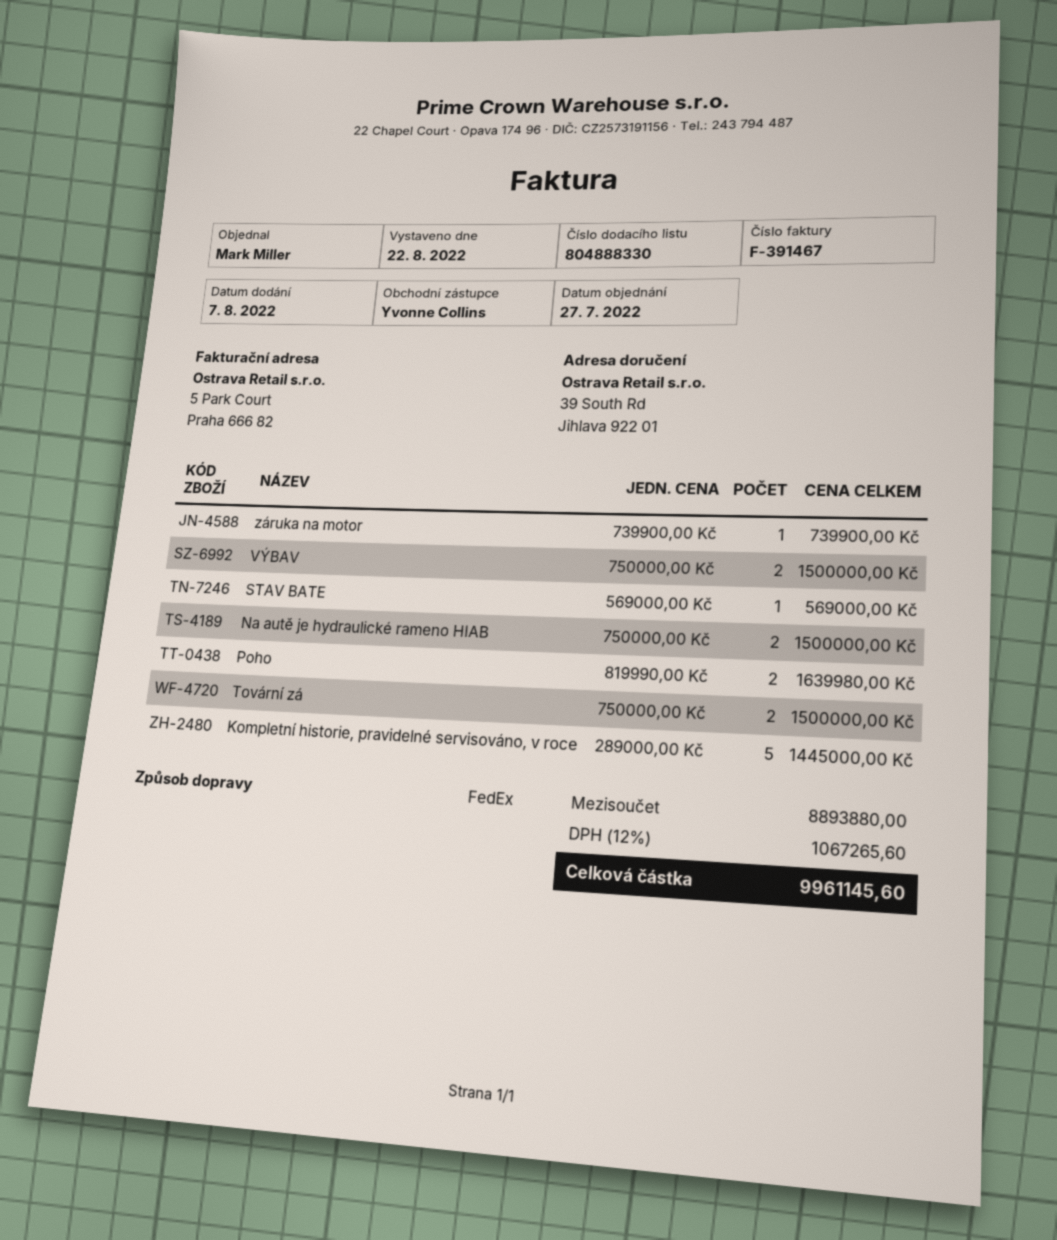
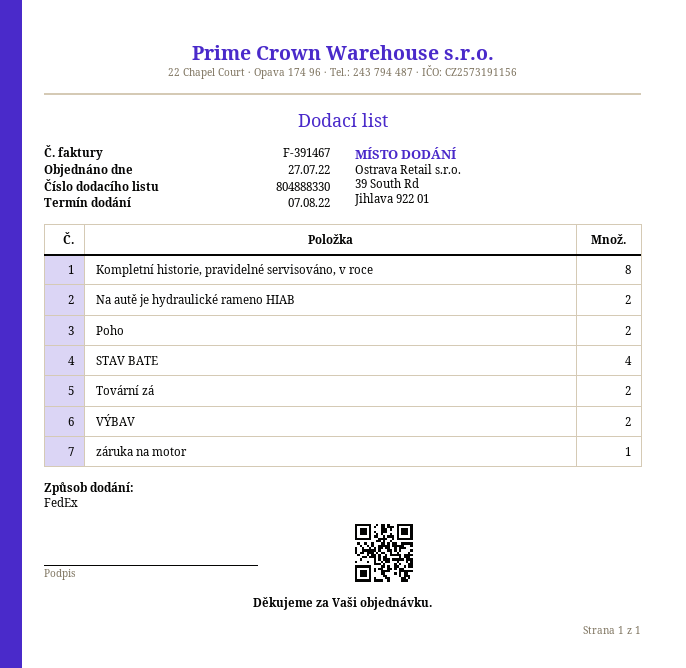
STAV BATE: 1 -> 4
Kompletní historie, pravidelné servisováno, v roce: 5 -> 8

